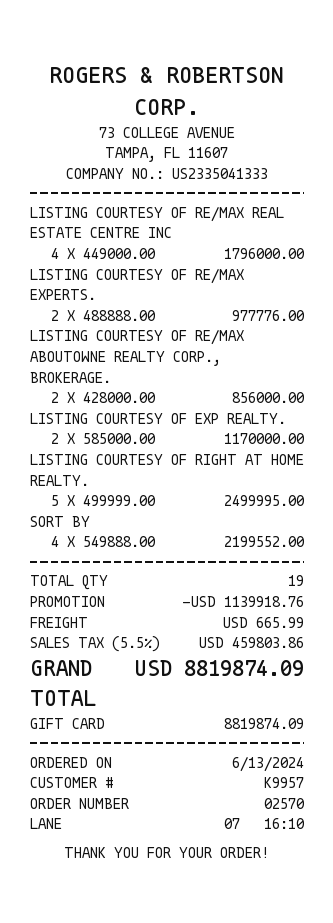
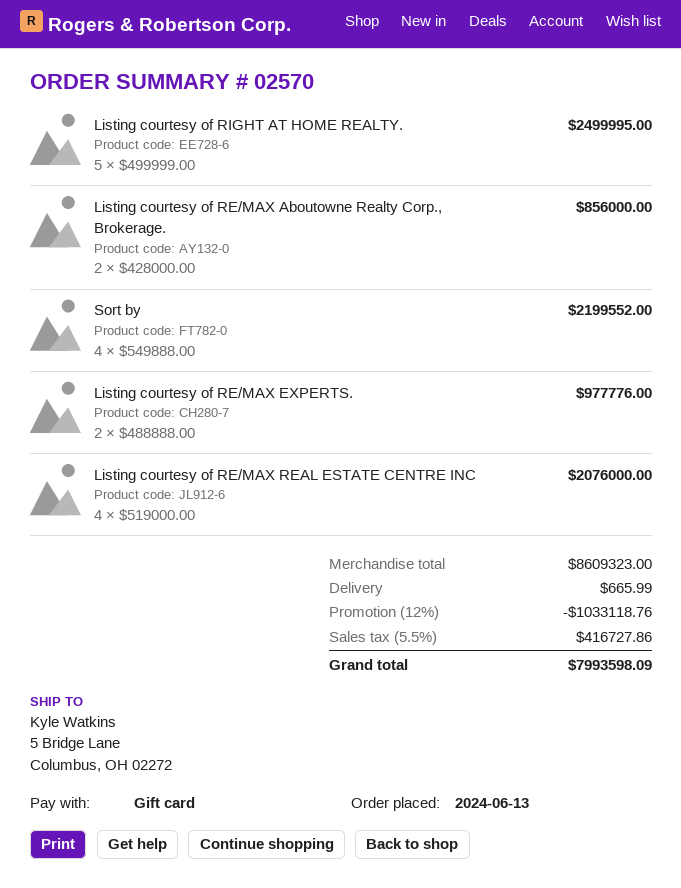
LISTING COURTESY OF RE/MAX REAL ESTATE CENTRE INC: 4 x 449000.00 = 1796000.00 -> 4 x 519000.00 = 2076000.00
LISTING COURTESY OF EXP REALTY.: 2 x 585000.00 = 1170000.00 -> none
discount: 1139918.76 -> 1033118.76
tax: 5.5% = 459803.86 -> 5.5% = 416727.86
total: 8819874.09 -> 7993598.09

